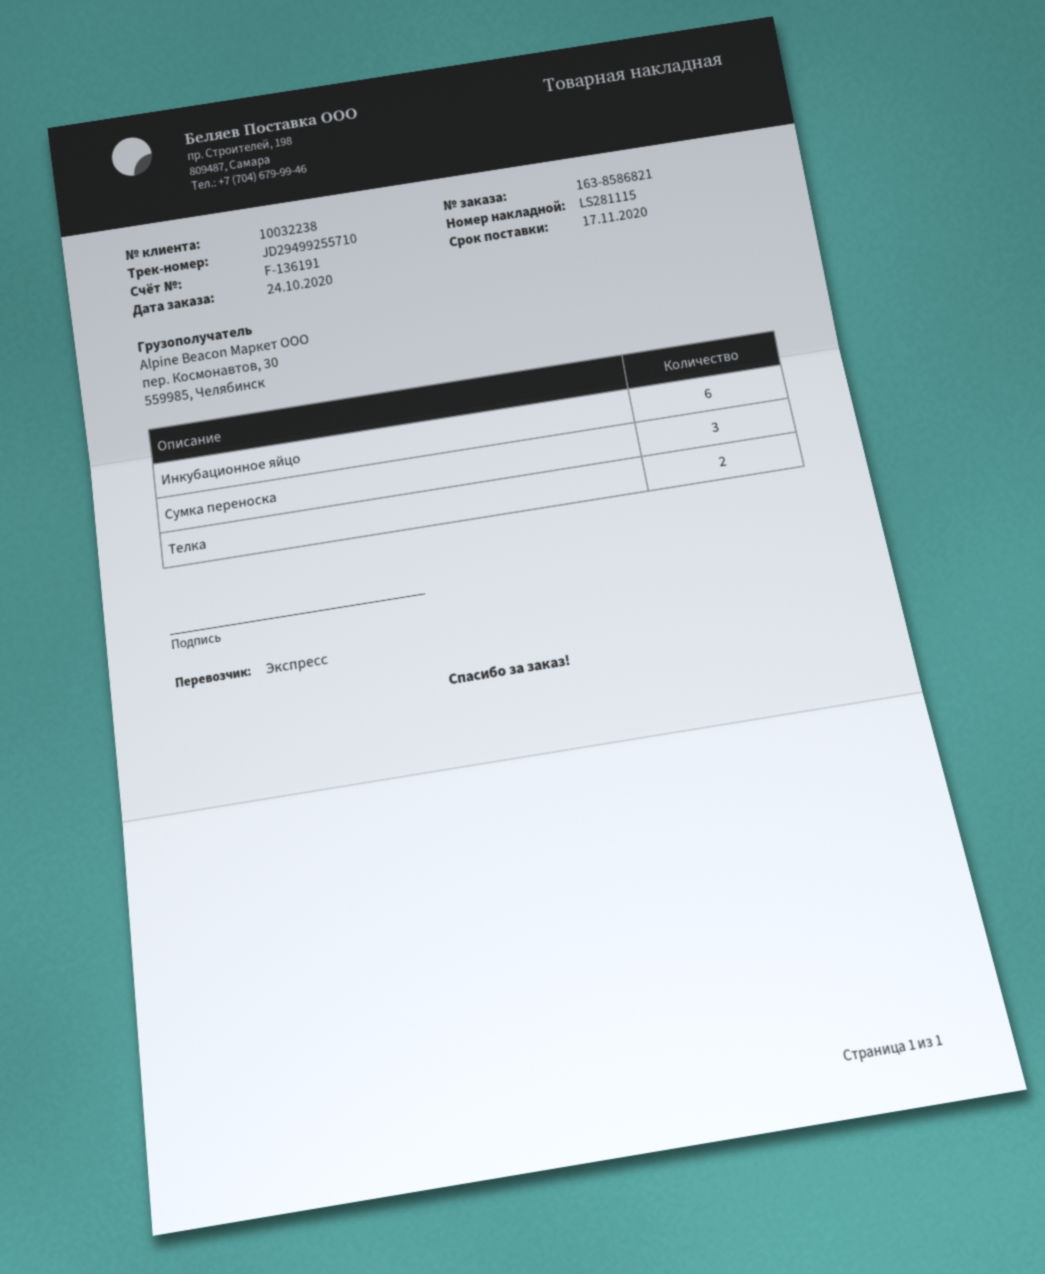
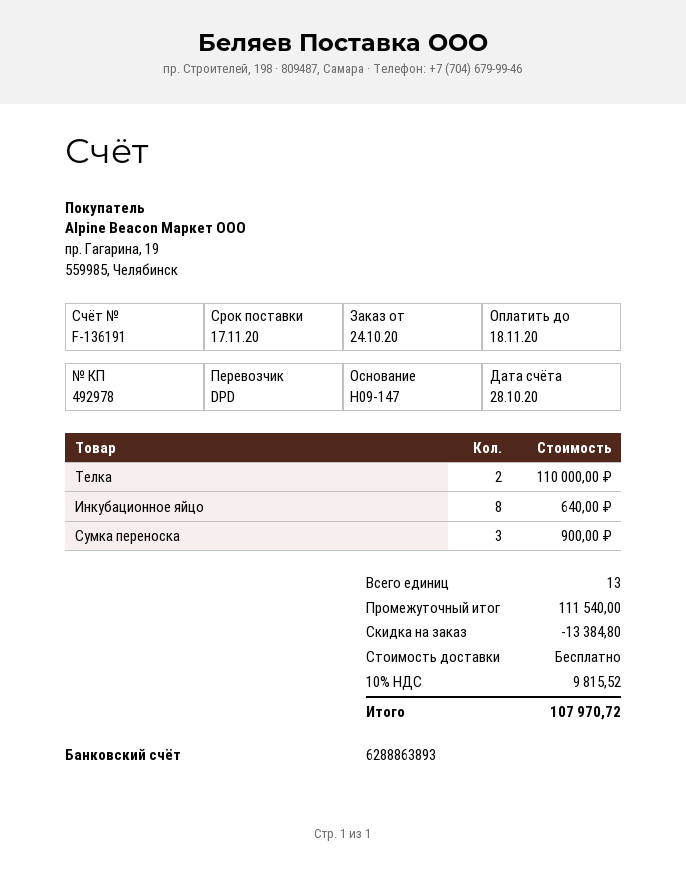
shipping method: express -> DPD
Инкубационное яйцо: 6 -> 8

